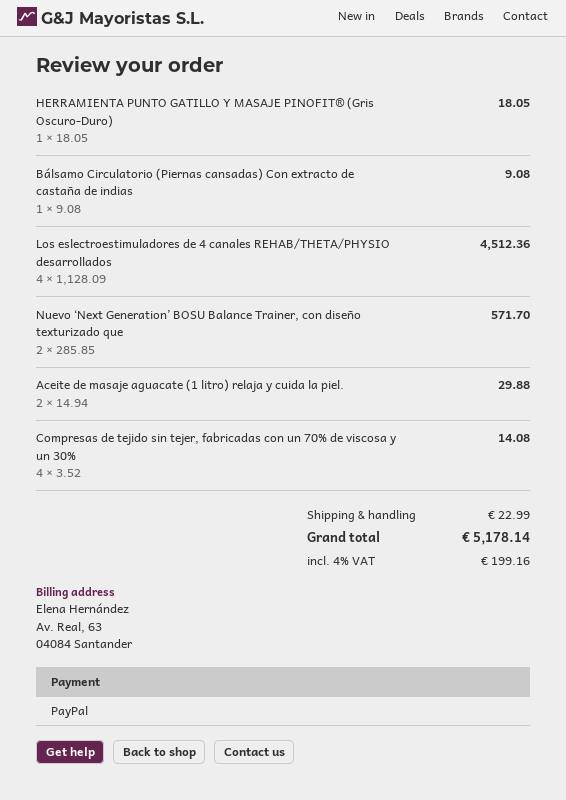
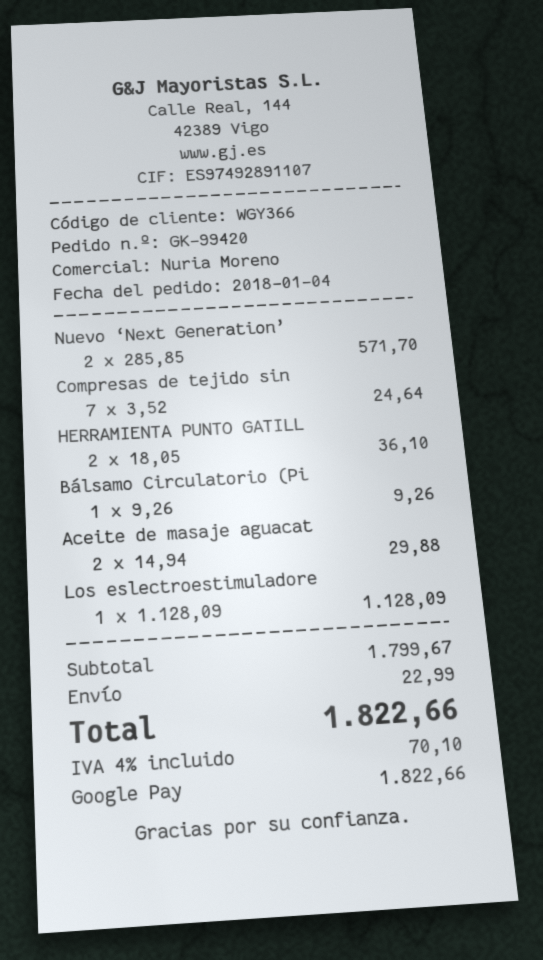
payment method: PayPal -> Google Pay
HERRAMIENTA PUNTO GATILLO Y MASAJE PINOFIT® (Gris Oscuro-Duro): 1 x 18.05 = 18.05 -> 2 x 18.05 = 36.10
Bálsamo Circulatorio (Piernas cansadas) Con extracto de castaña de indias: 1 x 9.08 = 9.08 -> 1 x 9.26 = 9.26
Los eslectroestimuladores de 4 canales REHAB/THETA/PHYSIO desarrollados: 4 x 1128.09 = 4512.36 -> 1 x 1128.09 = 1128.09
Compresas de tejido sin tejer, fabricadas con un 70% de viscosa y un 30%: 4 x 3.52 = 14.08 -> 7 x 3.52 = 24.64
tax: 4% = 199.16 -> 4% = 70.10
total: 5178.14 -> 1822.66

